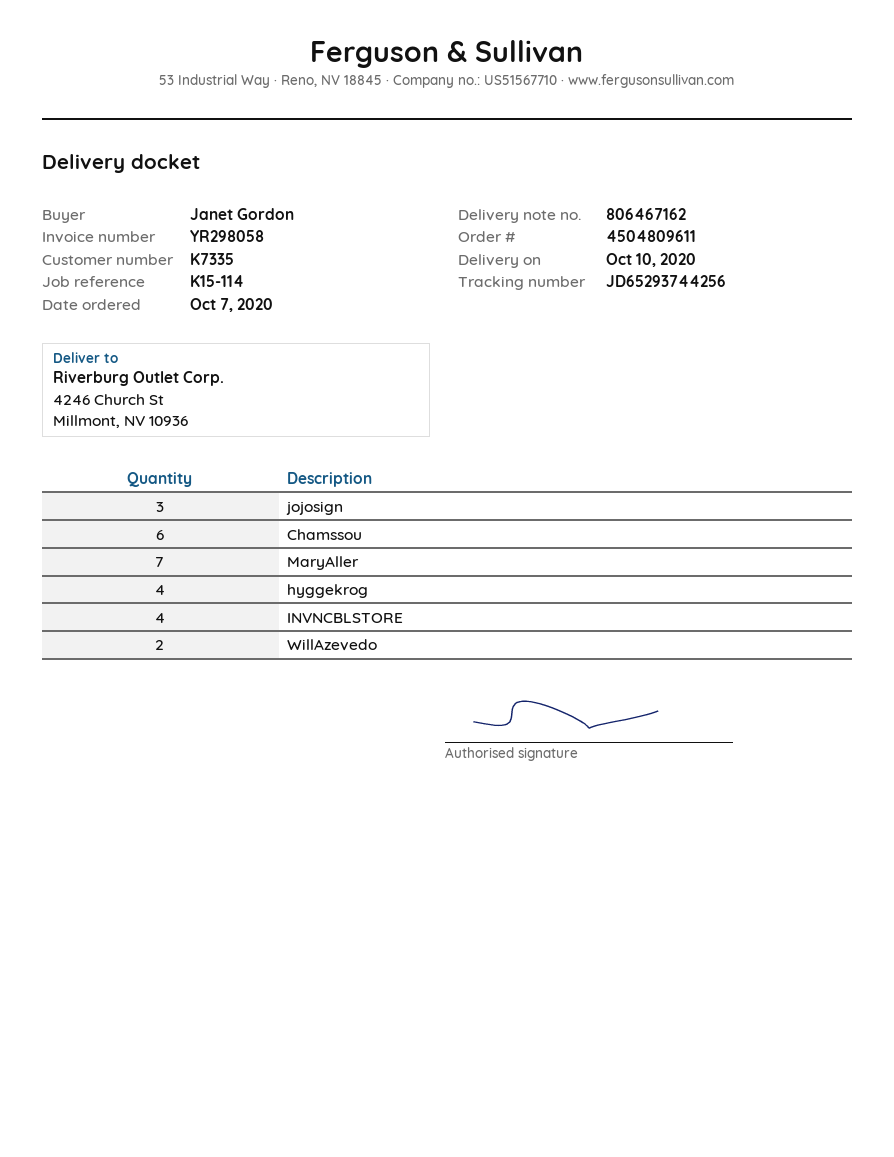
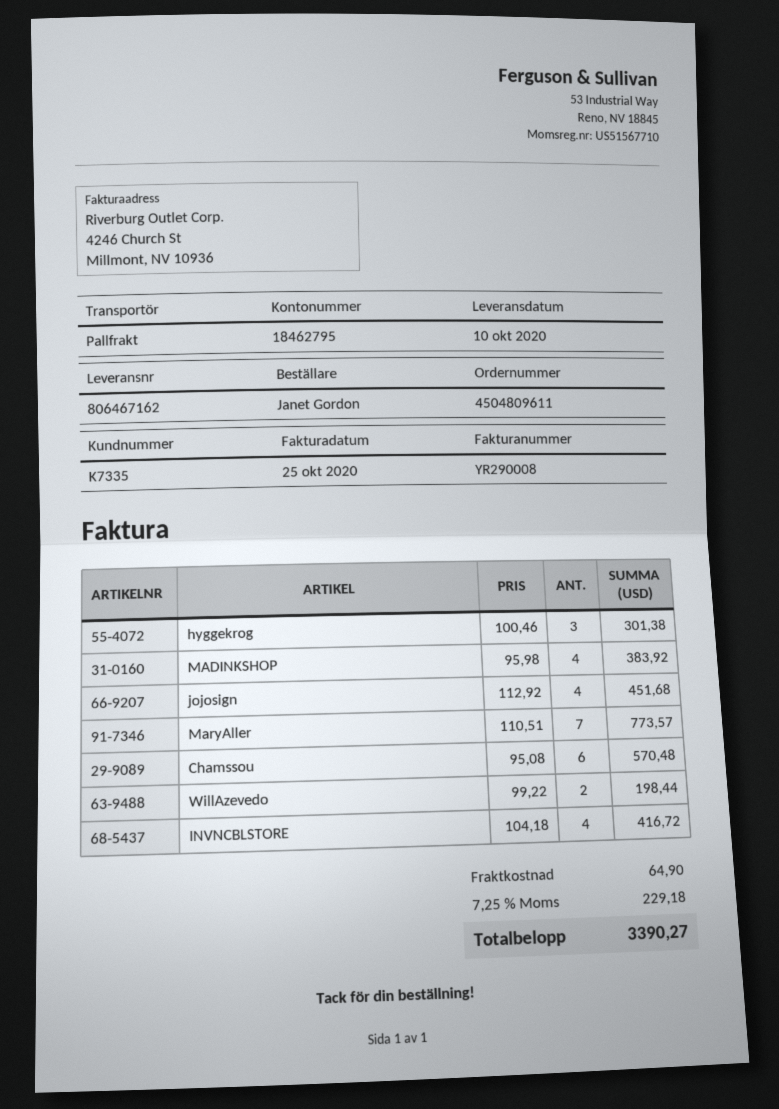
invoice number: YR298058 -> YR290008
jojosign: 3 -> 4
hyggekrog: 4 -> 3
MADINKSHOP: none -> 4

